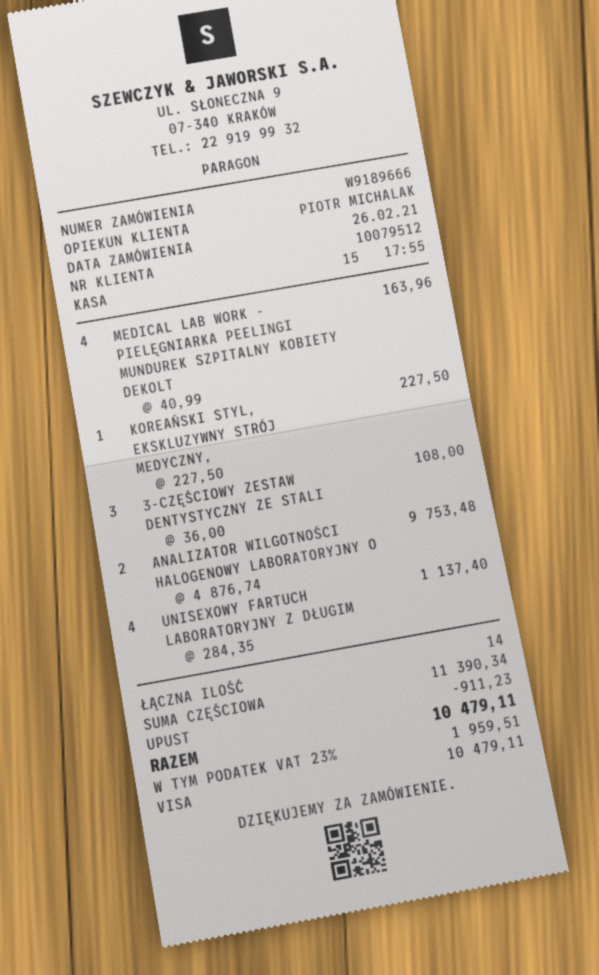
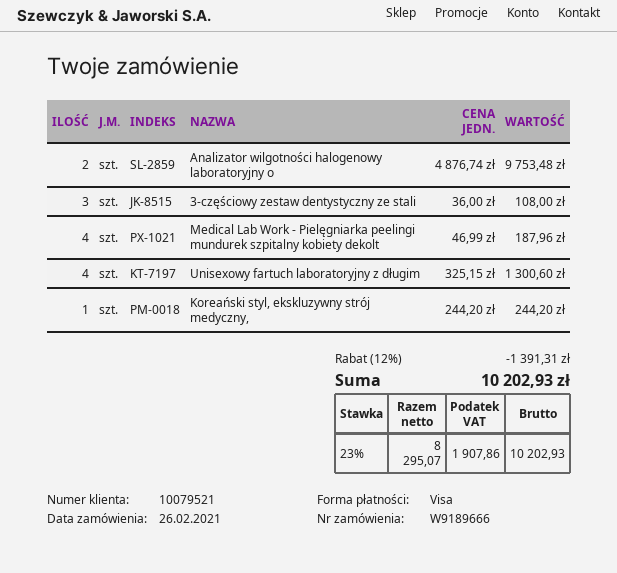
customer number: 10079512 -> 10079521
MEDICAL LAB WORK - PIELĘGNIARKA PEELINGI MUNDUREK SZPITALNY KOBIETY DEKOLT: 4 x 40.99 = 163.96 -> 4 x 46.99 = 187.96
KOREAŃSKI STYL, EKSKLUZYWNY STRÓJ MEDYCZNY,: 1 x 227.50 = 227.50 -> 1 x 244.20 = 244.20
UNISEXOWY FARTUCH LABORATORYJNY Z DŁUGIM: 4 x 284.35 = 1137.40 -> 4 x 325.15 = 1300.60
discount: 911.23 -> 1391.31
tax: 23% = 1959.51 -> 23% = 1907.86
total: 10479.11 -> 10202.93

